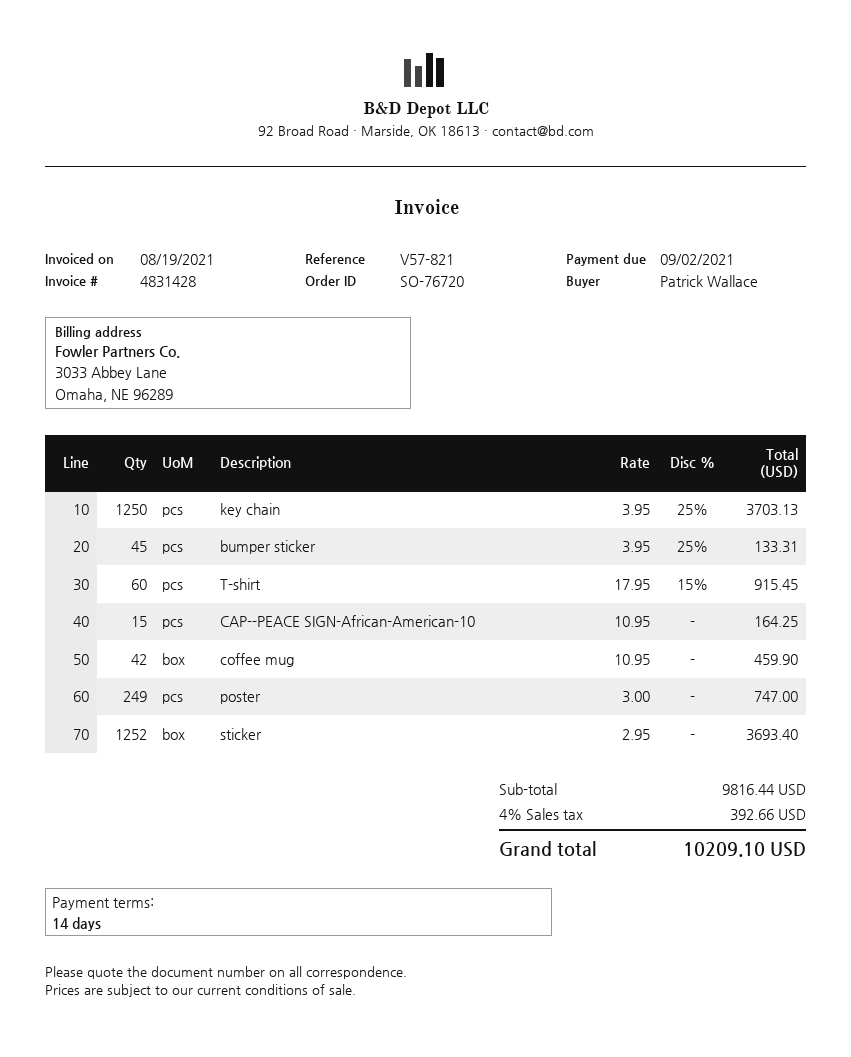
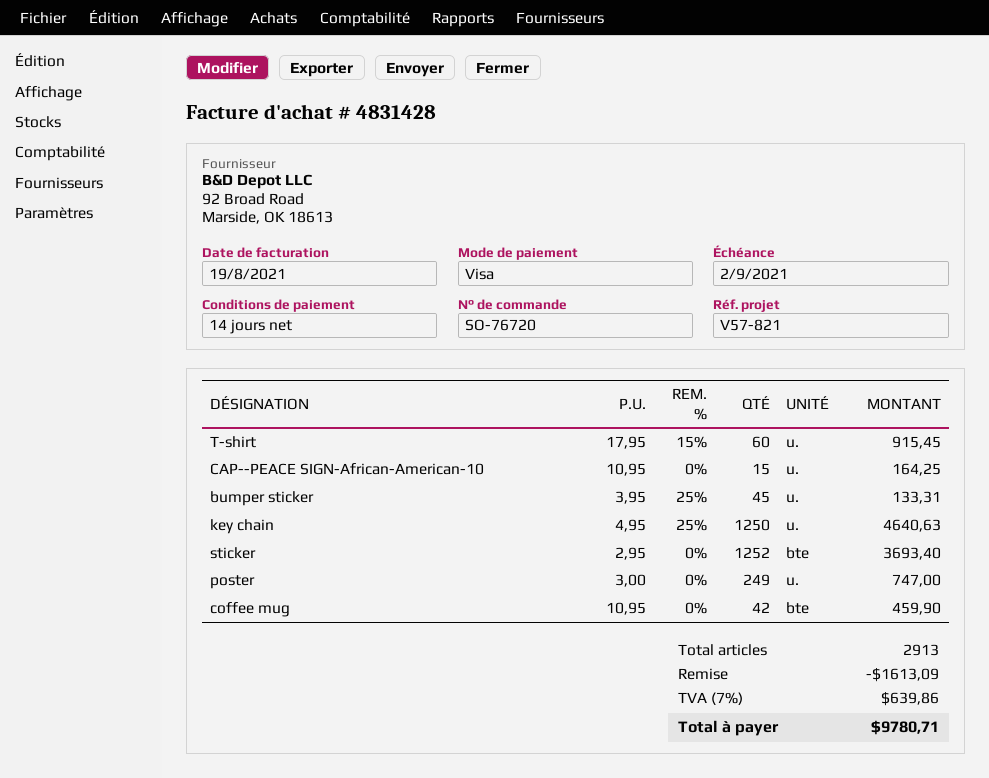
key chain: 1250 x 3.95 - 25% = 3703.13 -> 1250 x 4.95 - 25% = 4640.63
discount: none -> 1613.09
tax: 4% = 392.66 -> 7% = 639.86
total: 10209.10 -> 9780.71

